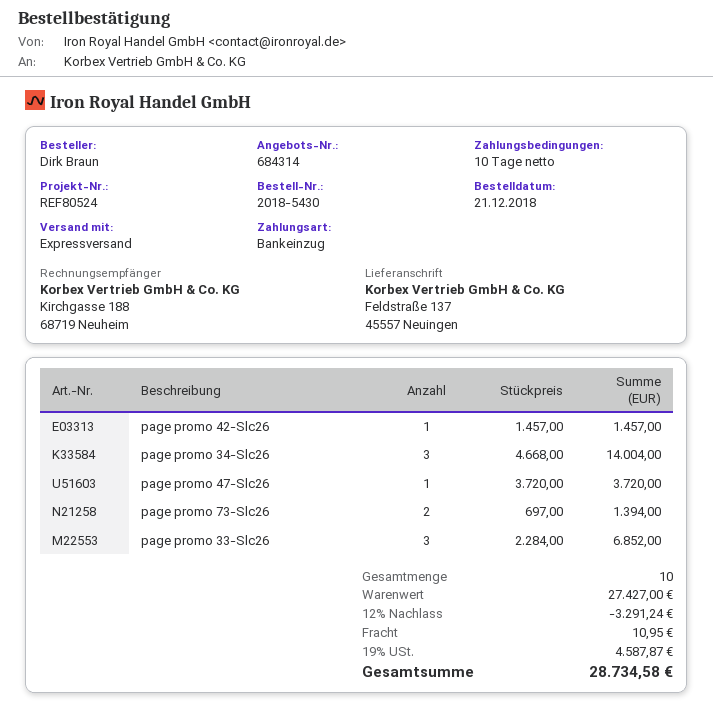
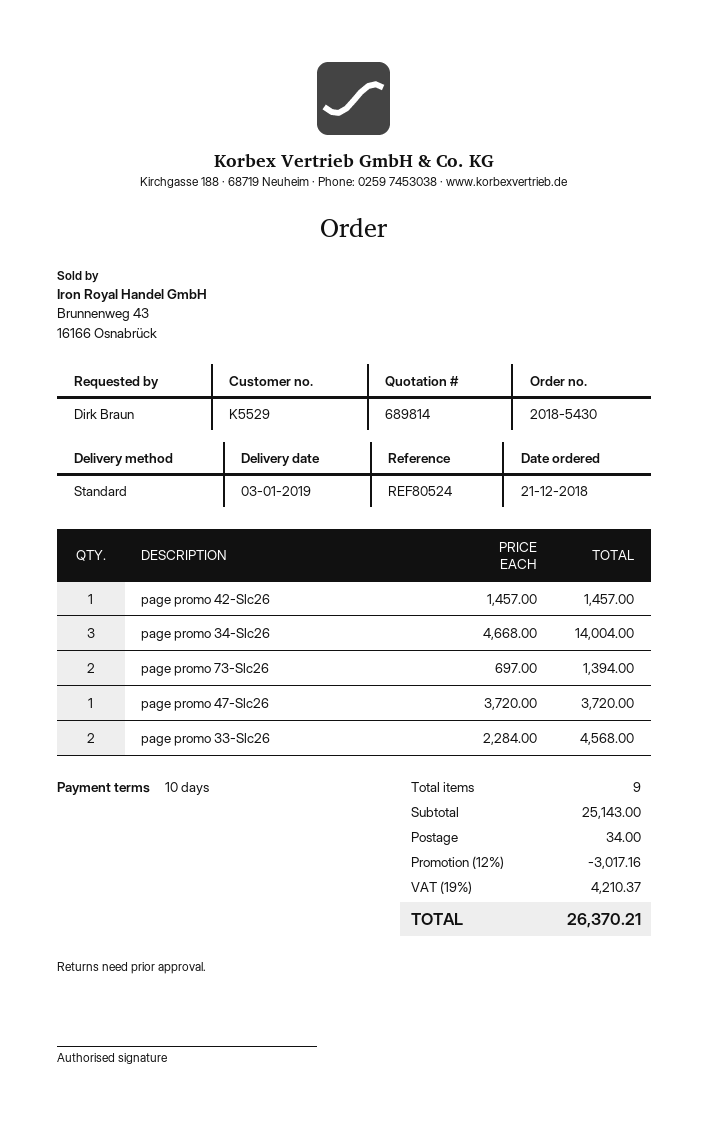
quote number: 684314 -> 689814
shipping method: express -> standard
page promo 33-Slc26: 3 x 2284.00 = 6852.00 -> 2 x 2284.00 = 4568.00
total quantity: 10 -> 9
subtotal: 27427.00 -> 25143.00
discount: 12% = 3291.24 -> 12% = 3017.16
shipping: 10.95 -> 34.00
tax: 19% = 4587.87 -> 19% = 4210.37
total: 28734.58 -> 26370.21

